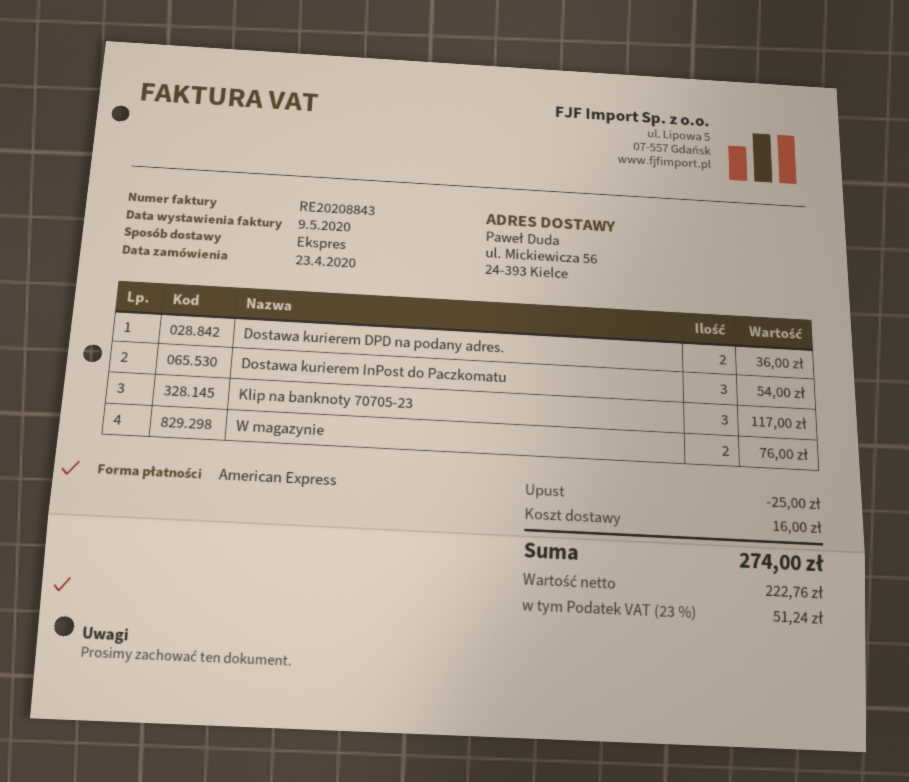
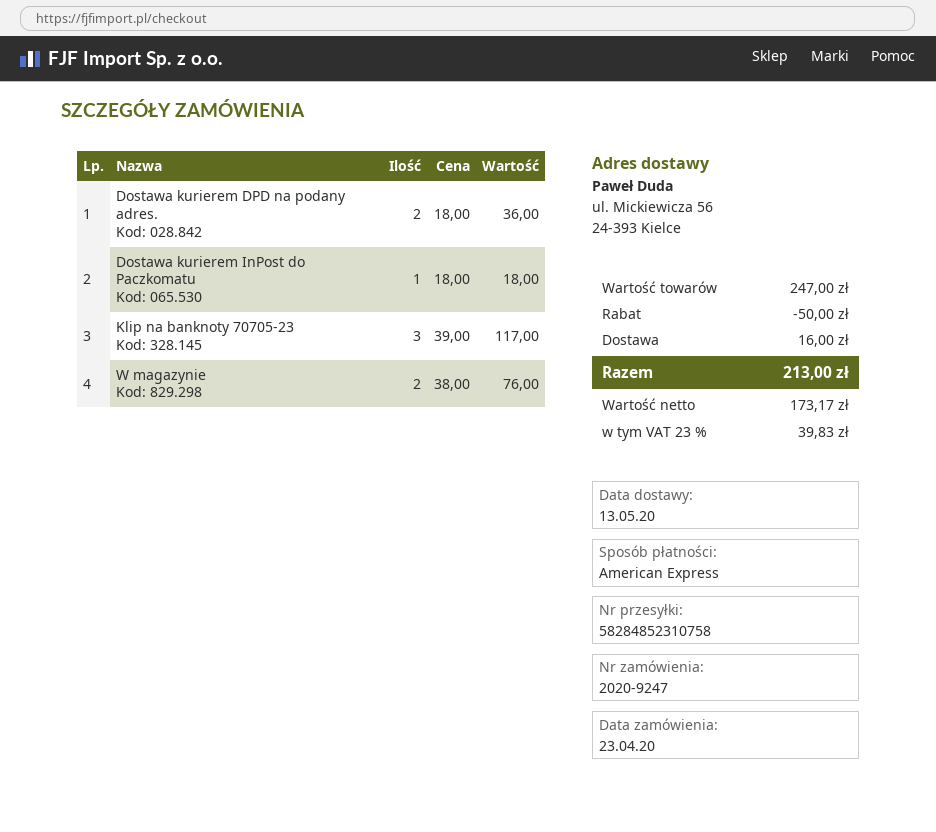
Dostawa kurierem InPost do Paczkomatu: 3 for 54.00 -> 1 for 18.00
discount: 25.00 -> 50.00
net: 222.76 -> 173.17
tax: 23% = 51.24 -> 23% = 39.83
total: 274.00 -> 213.00

